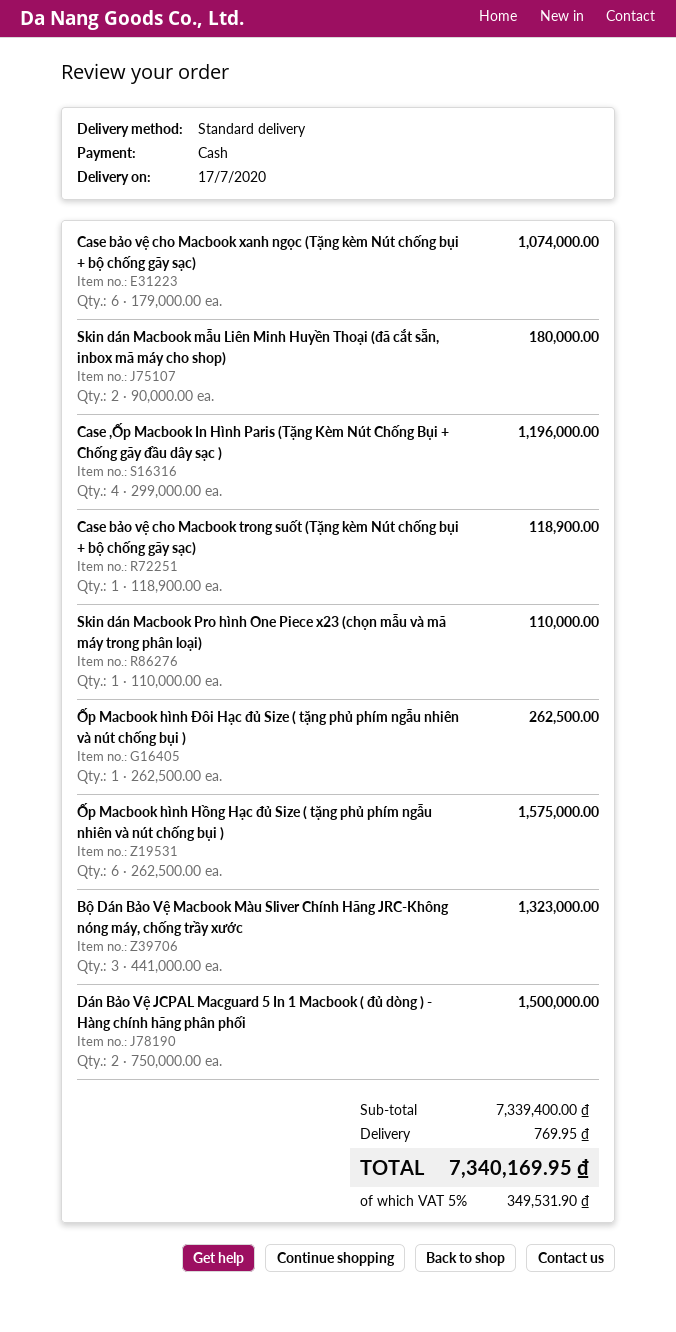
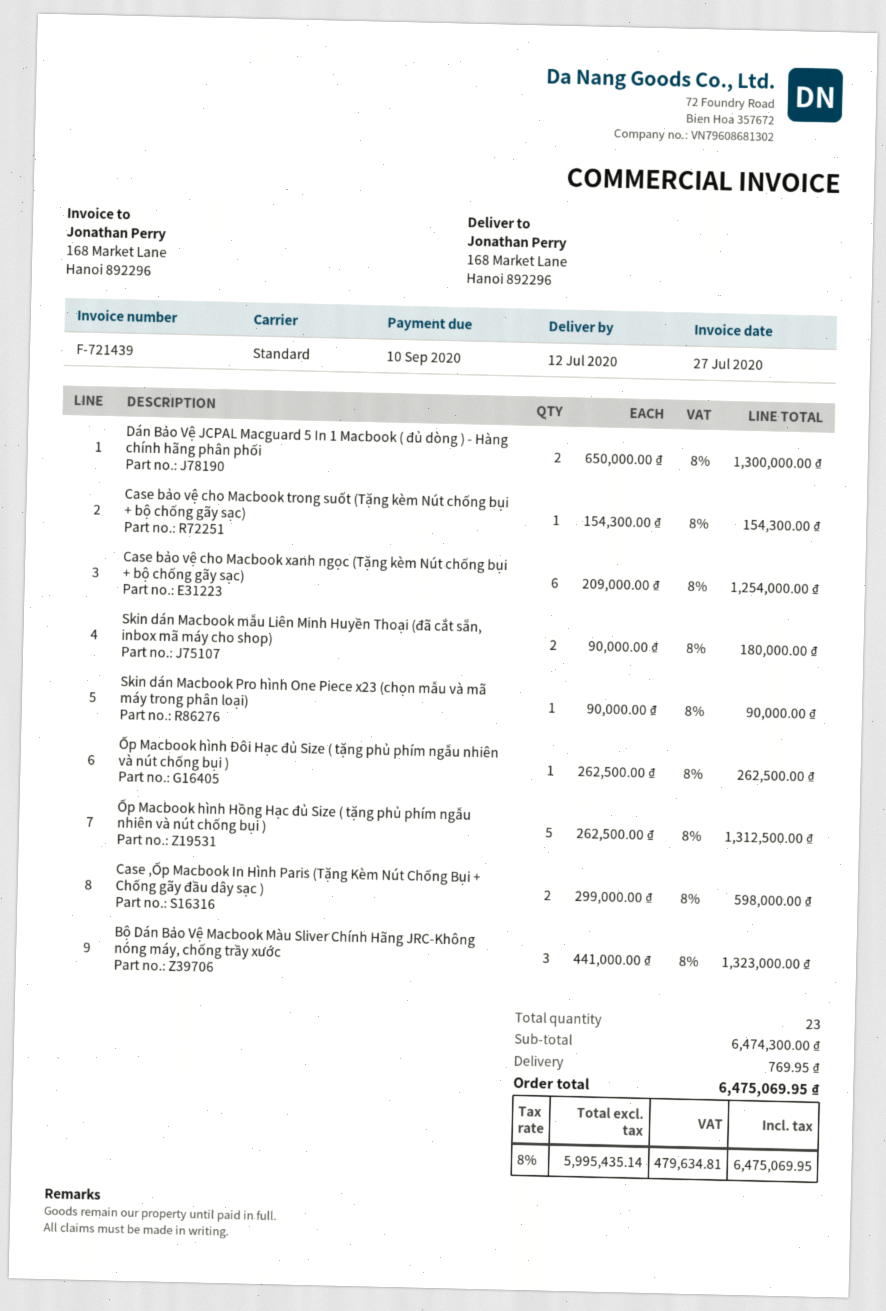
delivery date: 2020-07-17 -> 2020-07-12
Case bảo vệ cho Macbook xanh ngọc (Tặng kèm Nút chống bụi + bộ chống gãy sạc): 6 x 179000.00 = 1074000.00 -> 6 x 209000.00 = 1254000.00
Case ,Ốp Macbook In Hình Paris (Tặng Kèm Nút Chống Bụi + Chống gãy đầu dây sạc ): 4 x 299000.00 = 1196000.00 -> 2 x 299000.00 = 598000.00
Case bảo vệ cho Macbook trong suốt (Tặng kèm Nút chống bụi + bộ chống gãy sạc): 1 x 118900.00 = 118900.00 -> 1 x 154300.00 = 154300.00
Skin dán Macbook Pro hình One Piece x23 (chọn mẫu và mã máy trong phân loại): 1 x 110000.00 = 110000.00 -> 1 x 90000.00 = 90000.00
Ốp Macbook hình Hồng Hạc đủ Size ( tặng phủ phím ngẫu nhiên và nút chống bụi ): 6 x 262500.00 = 1575000.00 -> 5 x 262500.00 = 1312500.00
Dán Bảo Vệ JCPAL Macguard 5 In 1 Macbook ( đủ dòng ) - Hàng chính hãng phân phối: 2 x 750000.00 = 1500000.00 -> 2 x 650000.00 = 1300000.00
subtotal: 7339400.00 -> 6474300.00
tax: 5% = 349531.90 -> 8% = 479634.81
total: 7340169.95 -> 6475069.95

